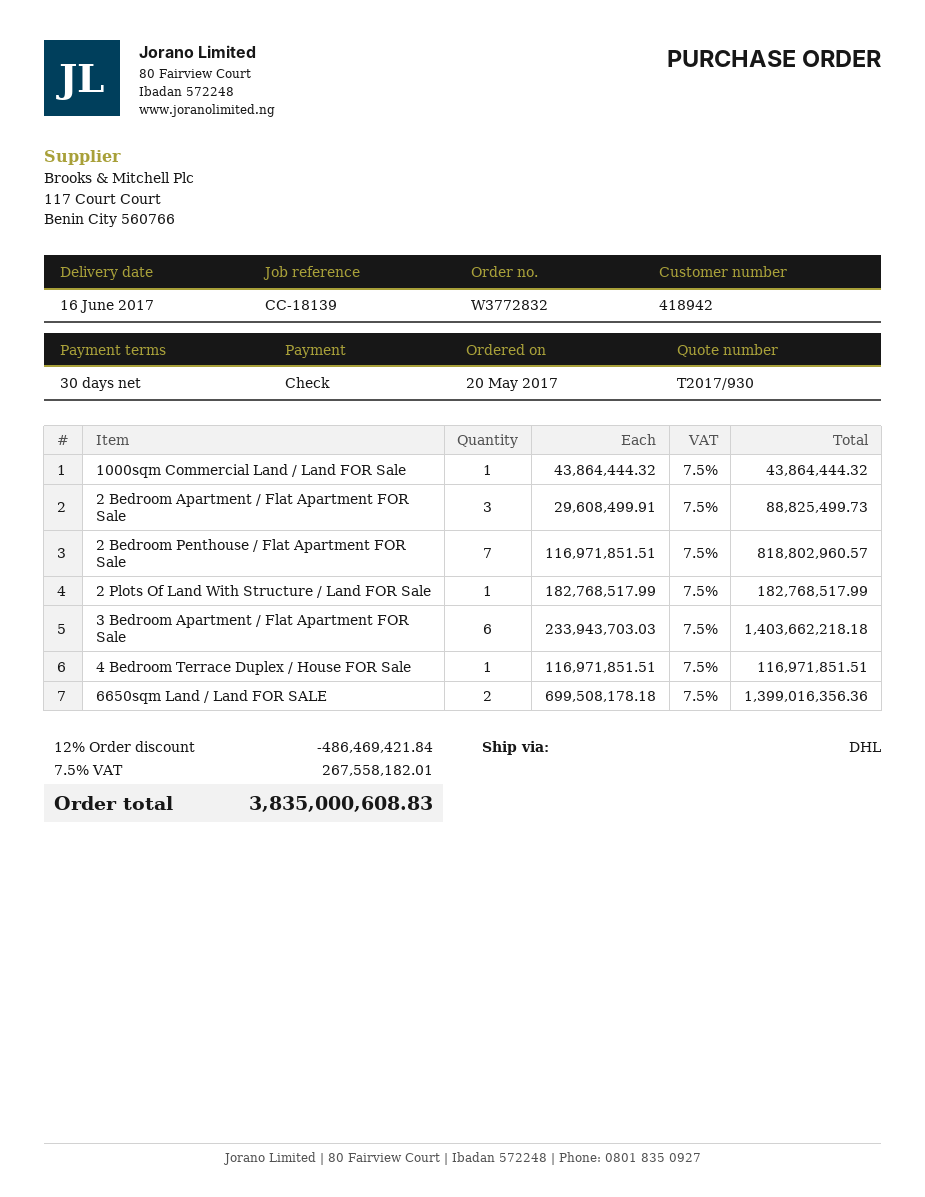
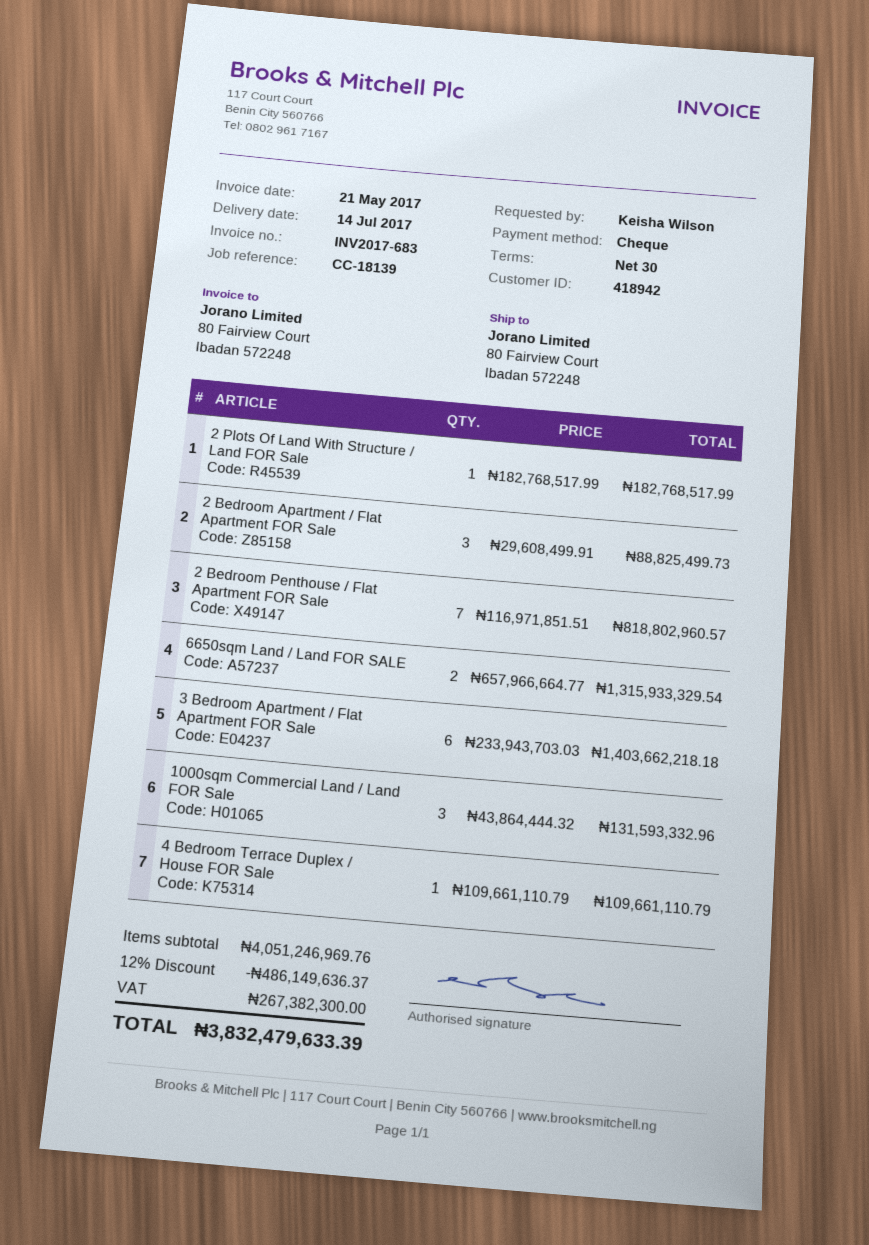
delivery date: 2017-06-16 -> 2017-07-14
1000sqm Commercial Land / Land FOR Sale: 1 x 43864444.32 = 43864444.32 -> 3 x 43864444.32 = 131593332.96
4 Bedroom Terrace Duplex / House FOR Sale: 1 x 116971851.51 = 116971851.51 -> 1 x 109661110.79 = 109661110.79
6650sqm Land / Land FOR SALE: 2 x 699508178.18 = 1399016356.36 -> 2 x 657966664.77 = 1315933329.54
discount: 12% = 486469421.84 -> 12% = 486149636.37
tax: 267558182.01 -> 267382300.00
total: 3835000608.83 -> 3832479633.39

